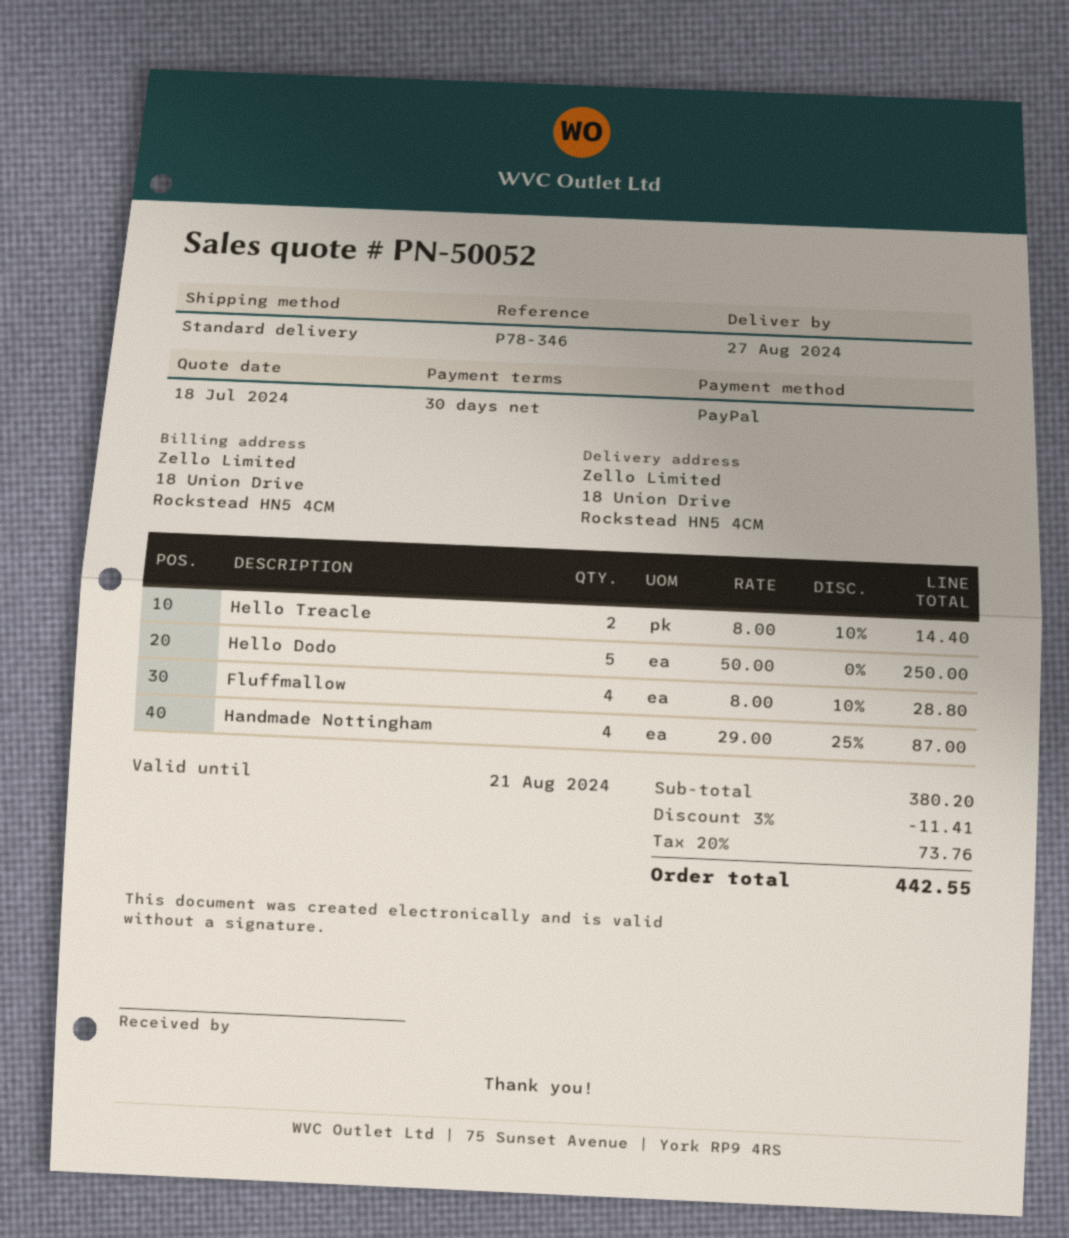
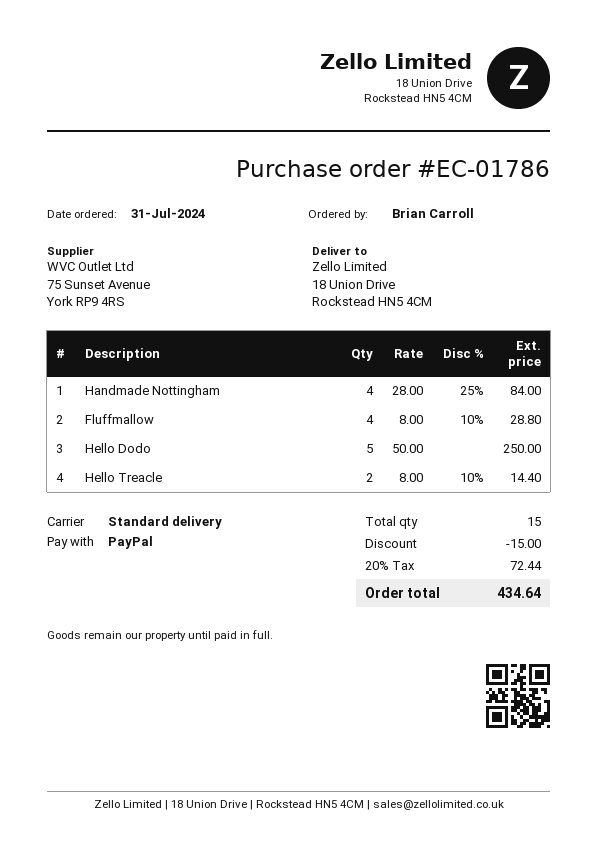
Handmade Nottingham: 4 x 29.00 - 25% = 87.00 -> 4 x 28.00 - 25% = 84.00
discount: 11.41 -> 15.00
tax: 20% = 73.76 -> 20% = 72.44
total: 442.55 -> 434.64

